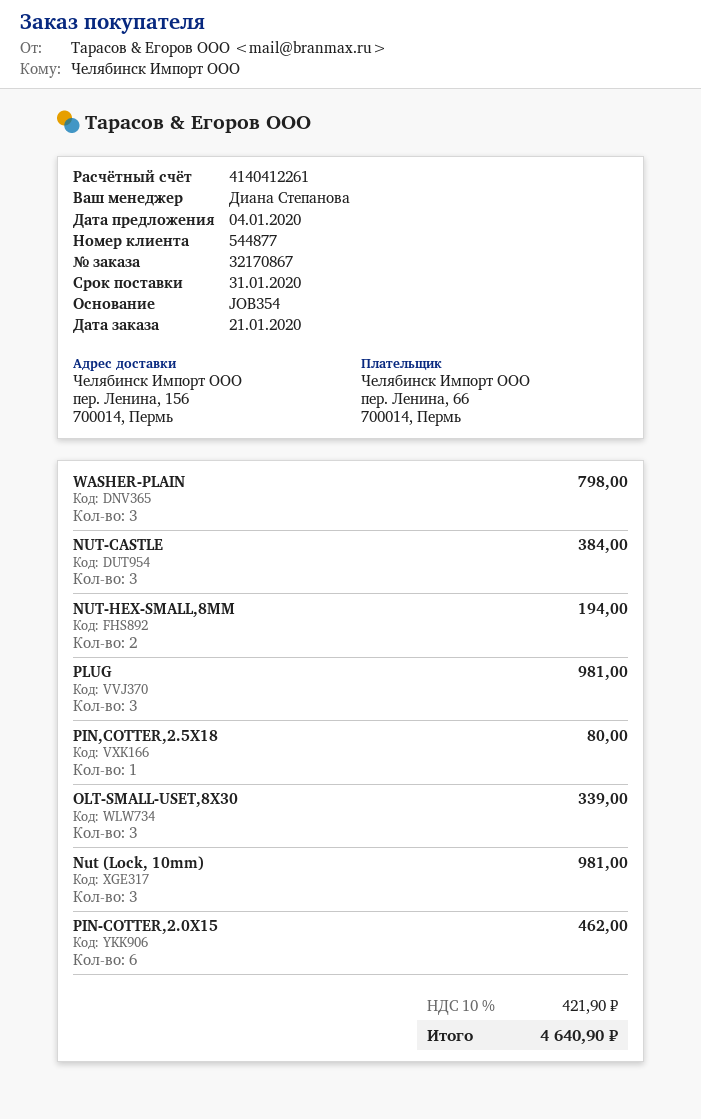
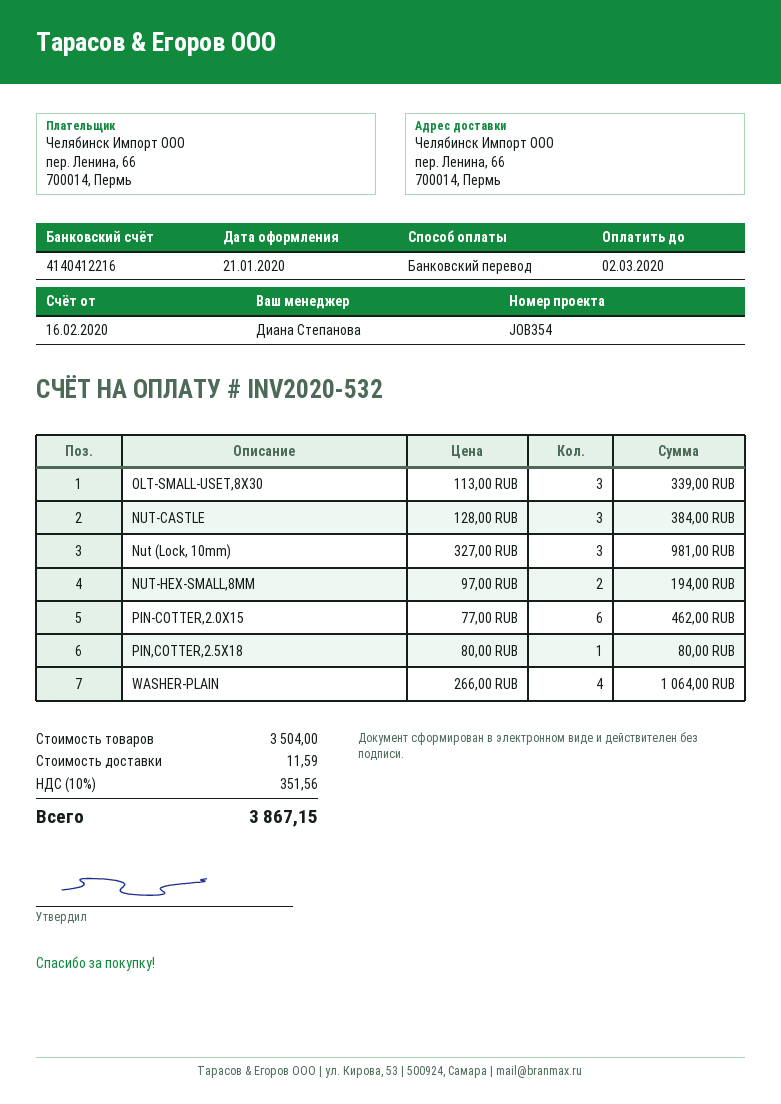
bank account: 4140412261 -> 4140412216
ship to: пер. Ленина, 156, 700014, Пермь -> пер. Ленина, 66, 700014, Пермь
WASHER-PLAIN: 3 for 798.00 -> 4 for 1064.00
PLUG: 3 for 981.00 -> none
shipping: none -> 11.59
tax: 10% = 421.90 -> 10% = 351.56
total: 4640.90 -> 3867.15

